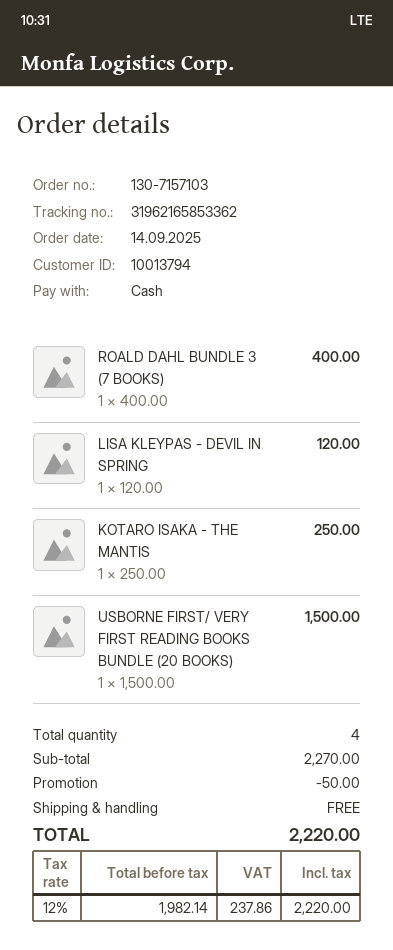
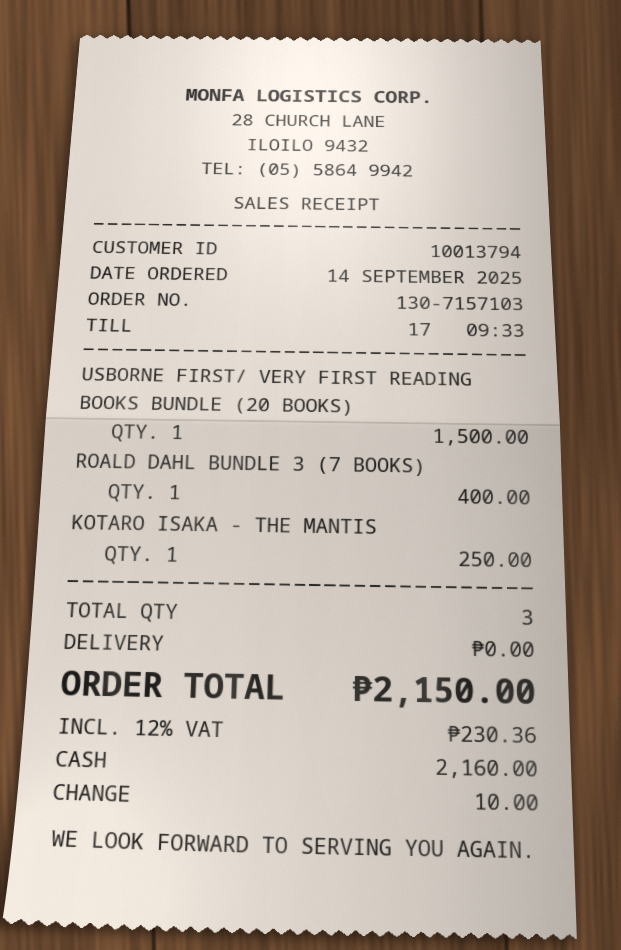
LISA KLEYPAS - DEVIL IN SPRING: 1 for 120.00 -> none
total quantity: 4 -> 3
discount: 50.00 -> none
tax: 12% = 237.86 -> 12% = 230.36
total: 2220.00 -> 2150.00

